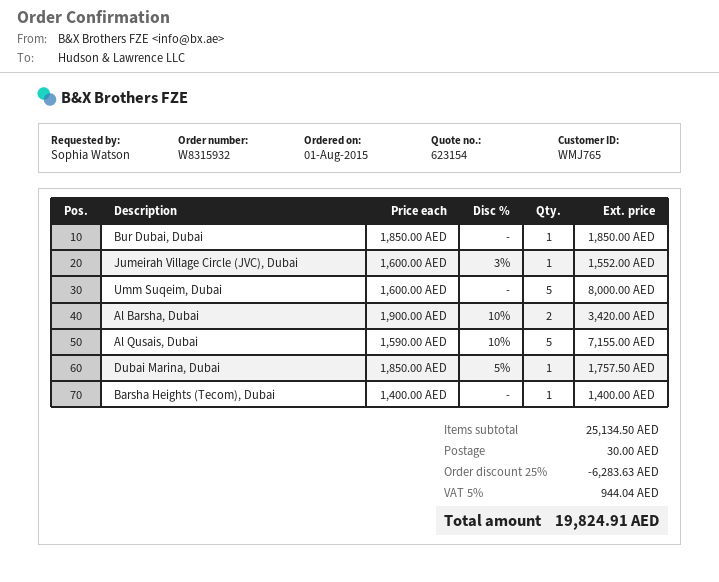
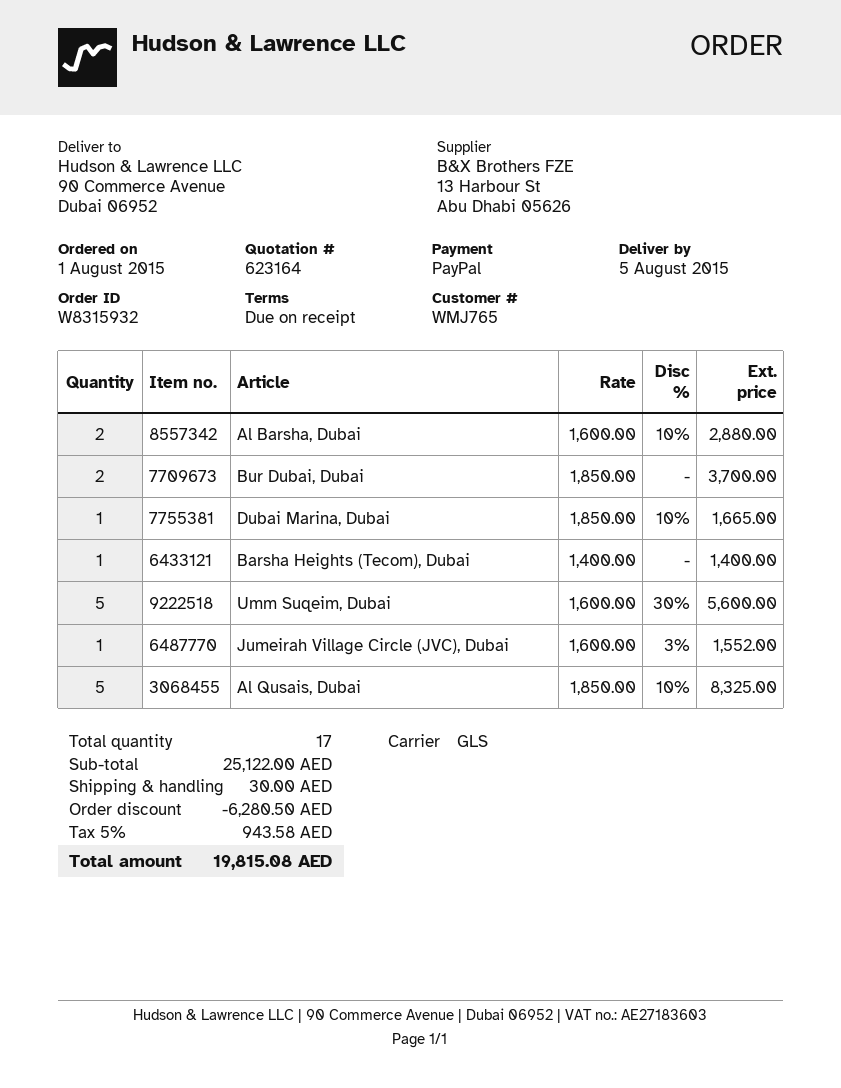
quote number: 623154 -> 623164
Bur Dubai, Dubai: 1 x 1850.00 = 1850.00 -> 2 x 1850.00 = 3700.00
Umm Suqeim, Dubai: 5 x 1600.00 = 8000.00 -> 5 x 1600.00 - 30% = 5600.00
Al Barsha, Dubai: 2 x 1900.00 - 10% = 3420.00 -> 2 x 1600.00 - 10% = 2880.00
Al Qusais, Dubai: 5 x 1590.00 - 10% = 7155.00 -> 5 x 1850.00 - 10% = 8325.00
Dubai Marina, Dubai: 1 x 1850.00 - 5% = 1757.50 -> 1 x 1850.00 - 10% = 1665.00
subtotal: 25134.50 -> 25122.00
discount: 6283.63 -> 6280.50
tax: 5% = 944.04 -> 5% = 943.58
total: 19824.91 -> 19815.08

